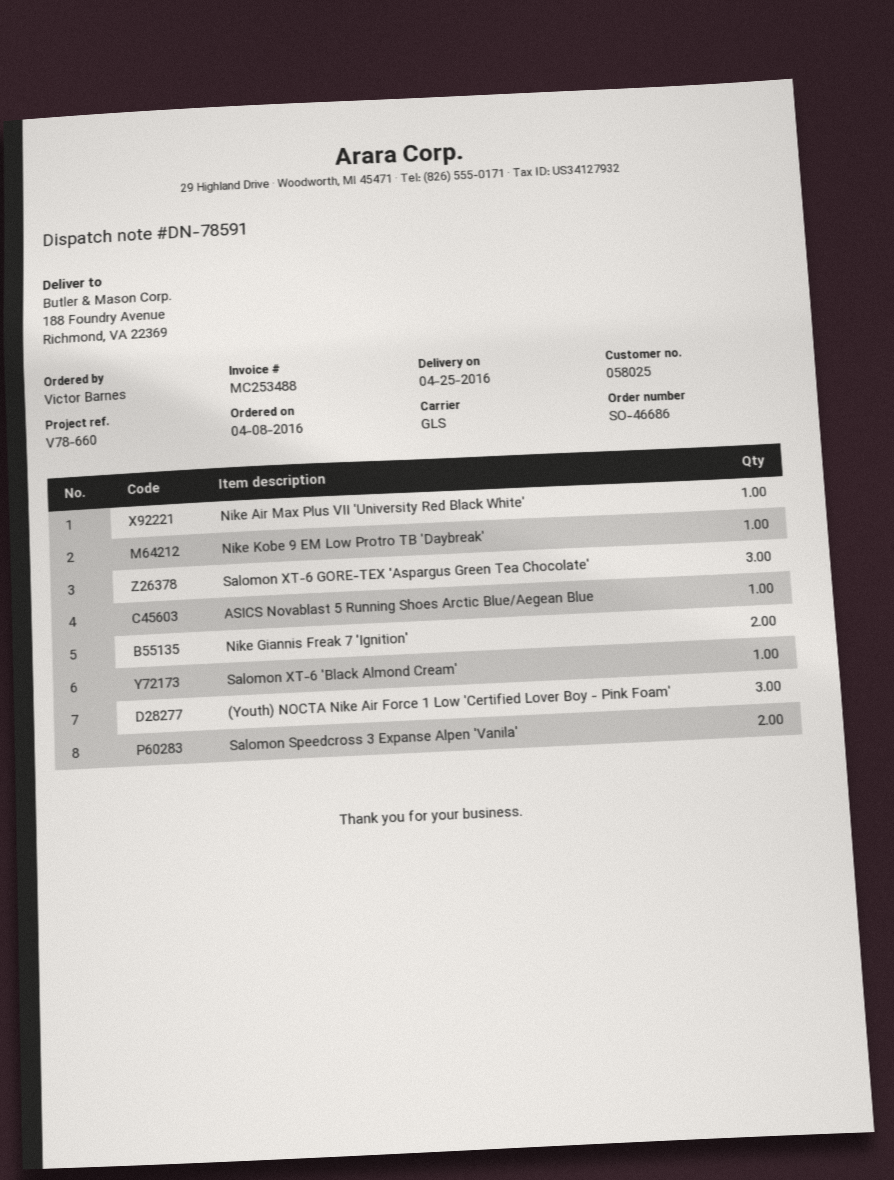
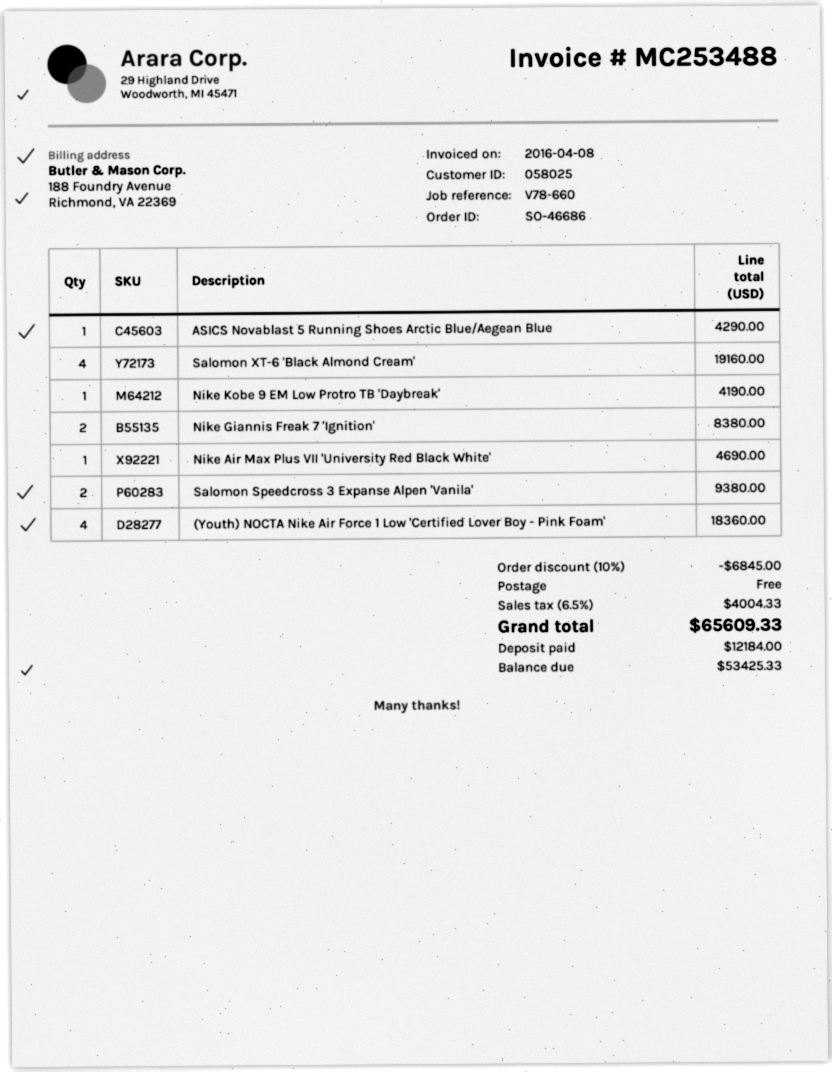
Salomon XT-6 GORE-TEX 'Aspargus Green Tea Chocolate': 3 -> none
Salomon XT-6 'Black Almond Cream': 1 -> 4
(Youth) NOCTA Nike Air Force 1 Low 'Certified Lover Boy - Pink Foam': 3 -> 4

